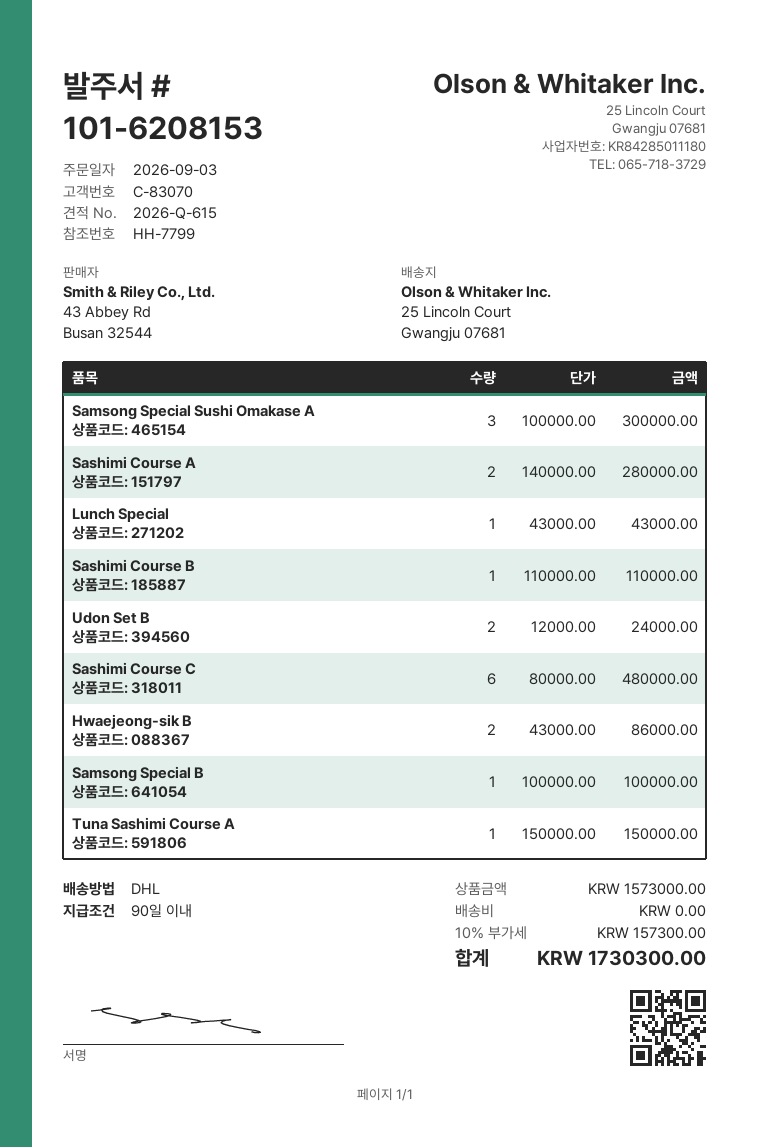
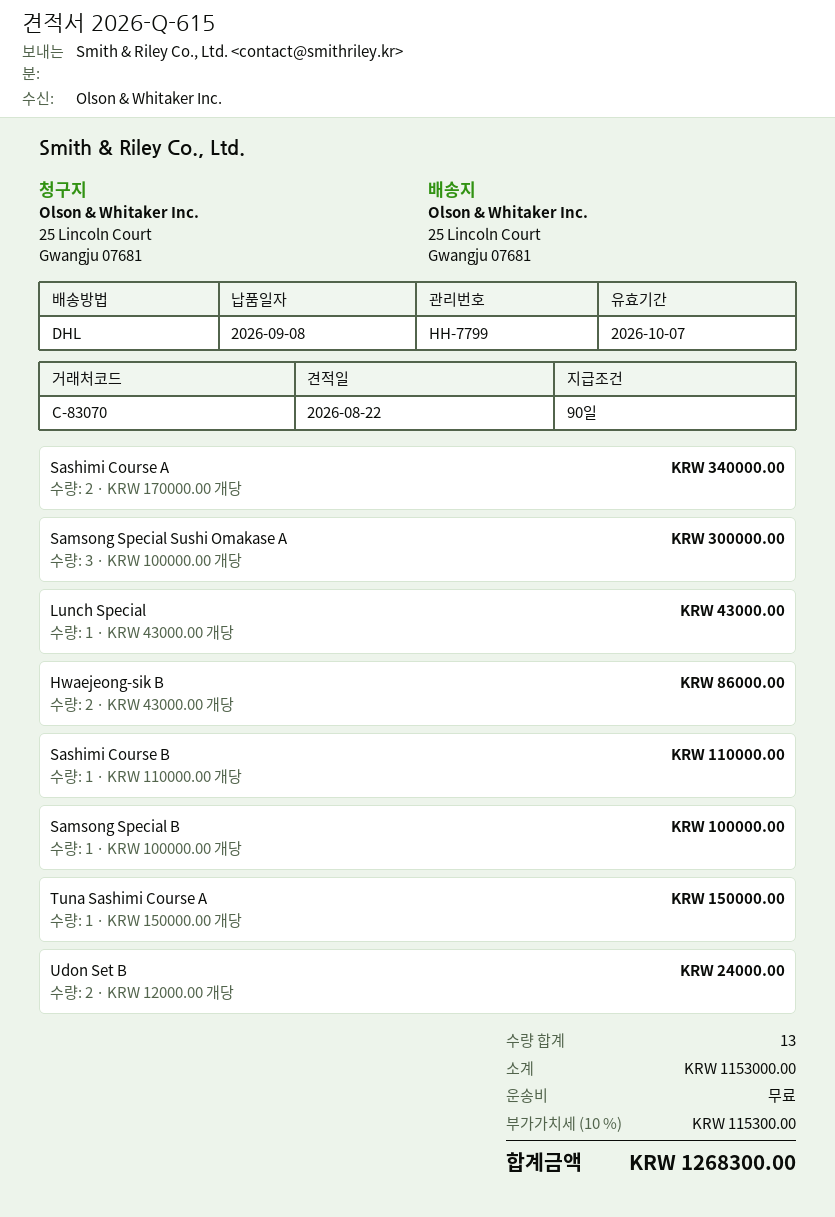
Sashimi Course A: 2 x 140000.00 = 280000.00 -> 2 x 170000.00 = 340000.00
Sashimi Course C: 6 x 80000.00 = 480000.00 -> none
subtotal: 1573000.00 -> 1153000.00
tax: 10% = 157300.00 -> 10% = 115300.00
total: 1730300.00 -> 1268300.00

